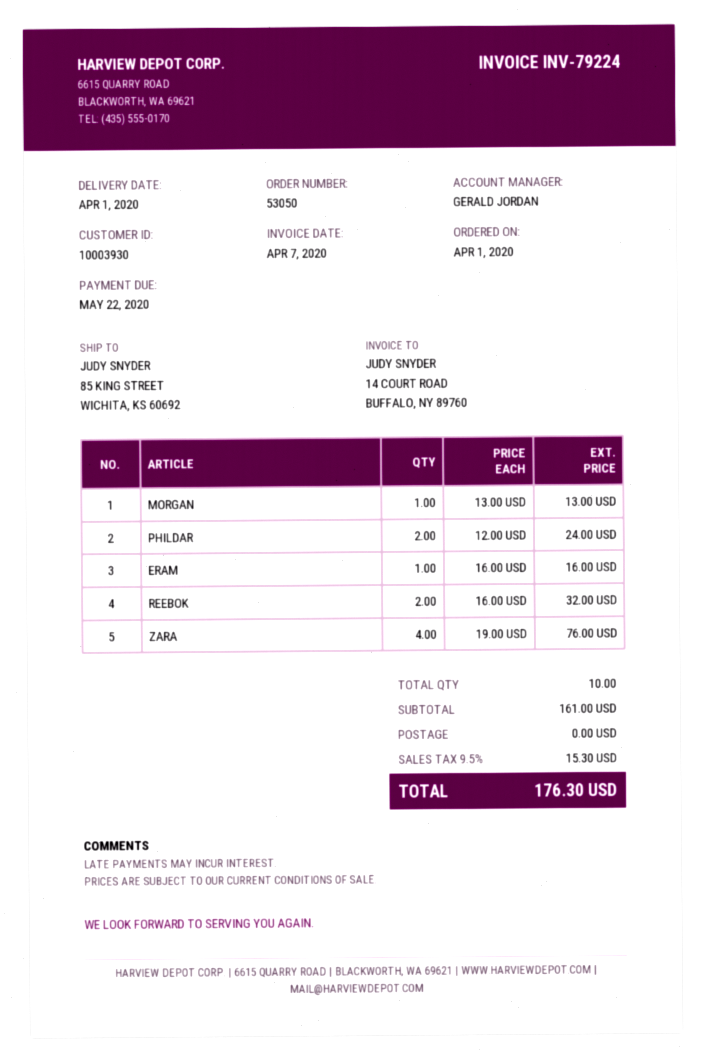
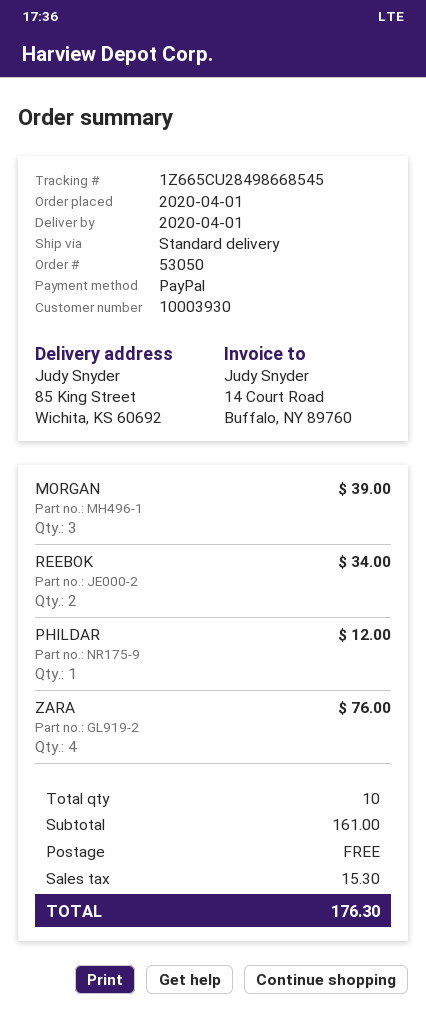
MORGAN: 1 for 13.00 -> 3 for 39.00
PHILDAR: 2 for 24.00 -> 1 for 12.00
ERAM: 1 for 16.00 -> none
REEBOK: 2 for 32.00 -> 2 for 34.00

